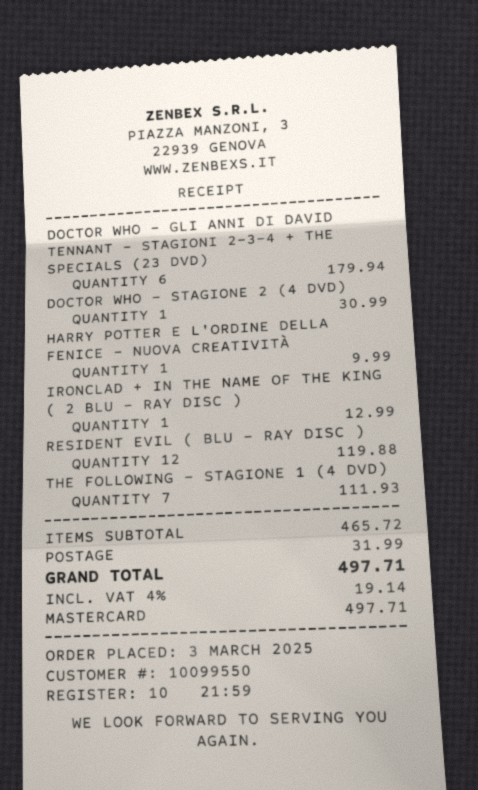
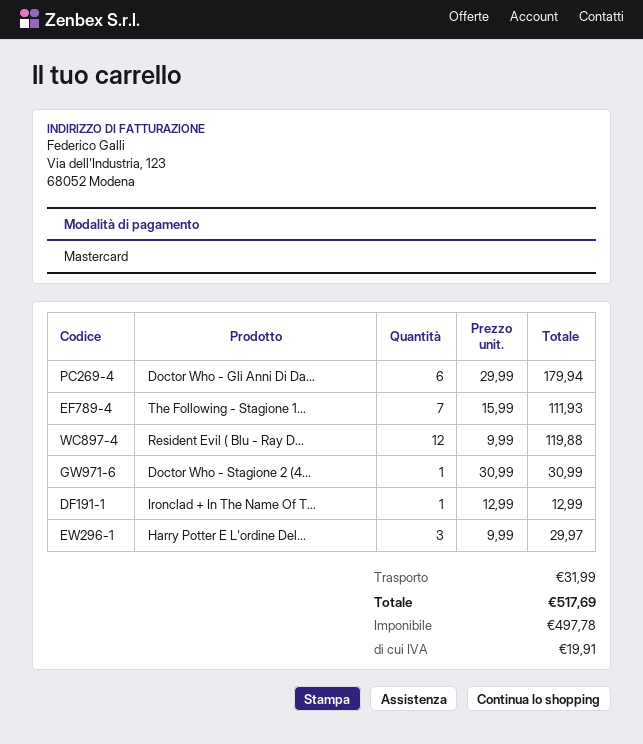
HARRY POTTER E L'ORDINE DELLA FENICE - NUOVA CREATIVITÀ: 1 for 9.99 -> 3 for 29.97
tax: 19.14 -> 19.91
total: 497.71 -> 517.69

